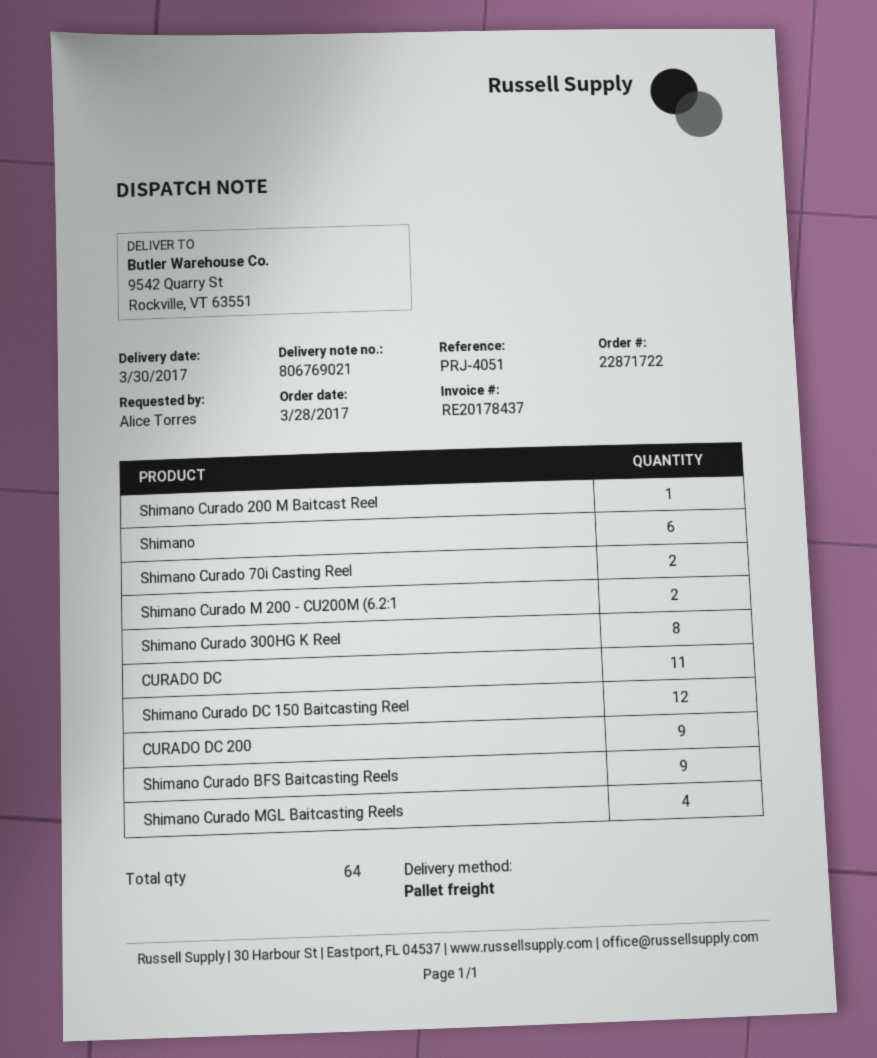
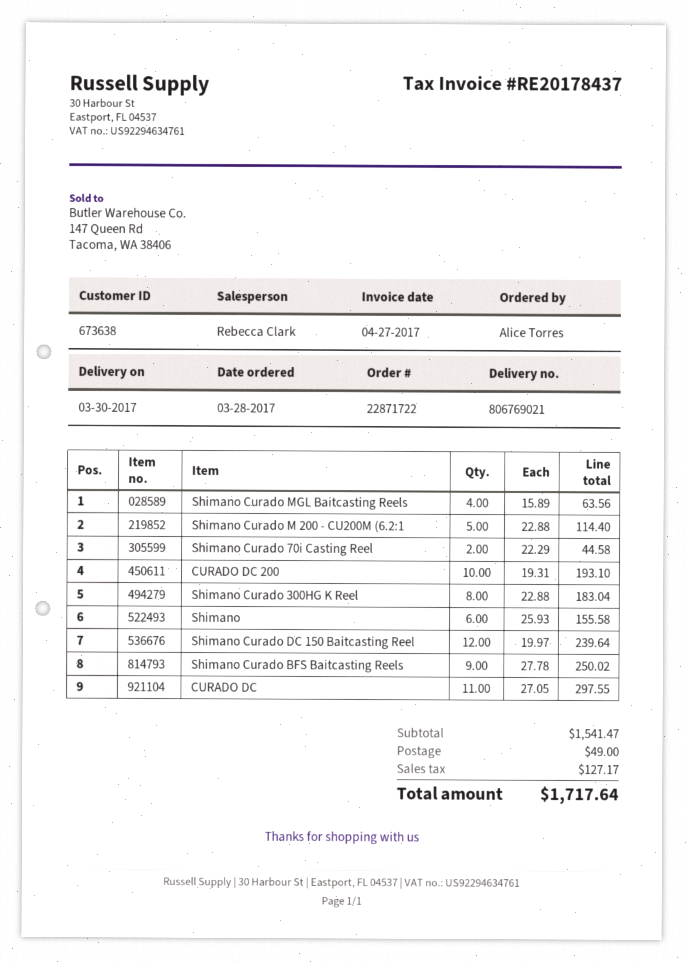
Shimano Curado 200 M Baitcast Reel: 1 -> none
Shimano Curado M 200 - CU200M (6.2:1: 2 -> 5
CURADO DC 200: 9 -> 10

